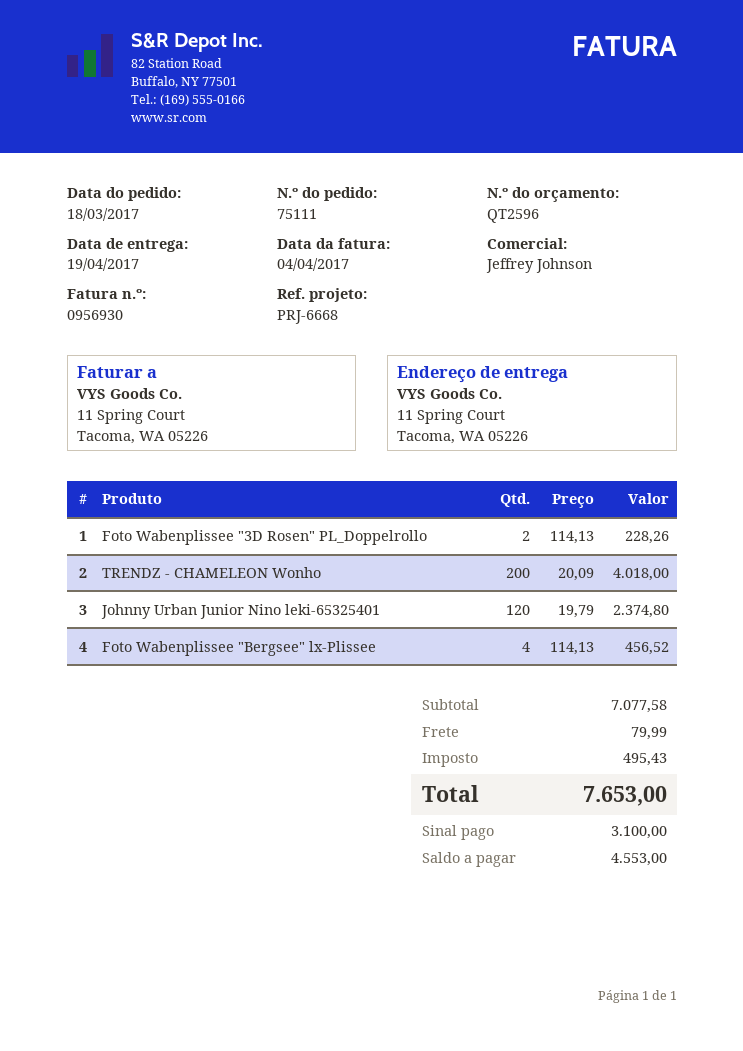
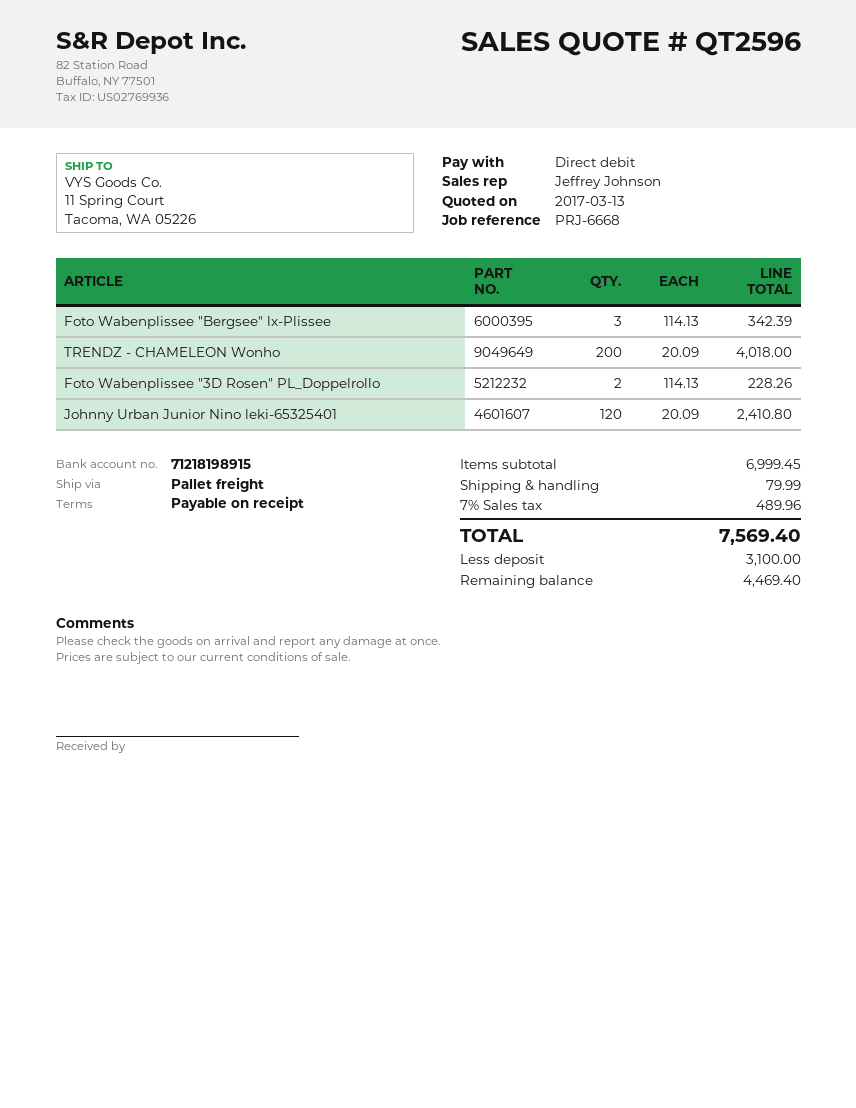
Johnny Urban Junior Nino leki-65325401: 120 x 19.79 = 2374.80 -> 120 x 20.09 = 2410.80
Foto Wabenplissee "Bergsee" lx-Plissee: 4 x 114.13 = 456.52 -> 3 x 114.13 = 342.39
subtotal: 7077.58 -> 6999.45
tax: 495.43 -> 489.96
total: 7653.00 -> 7569.40
balance: 4553.00 -> 4469.40

